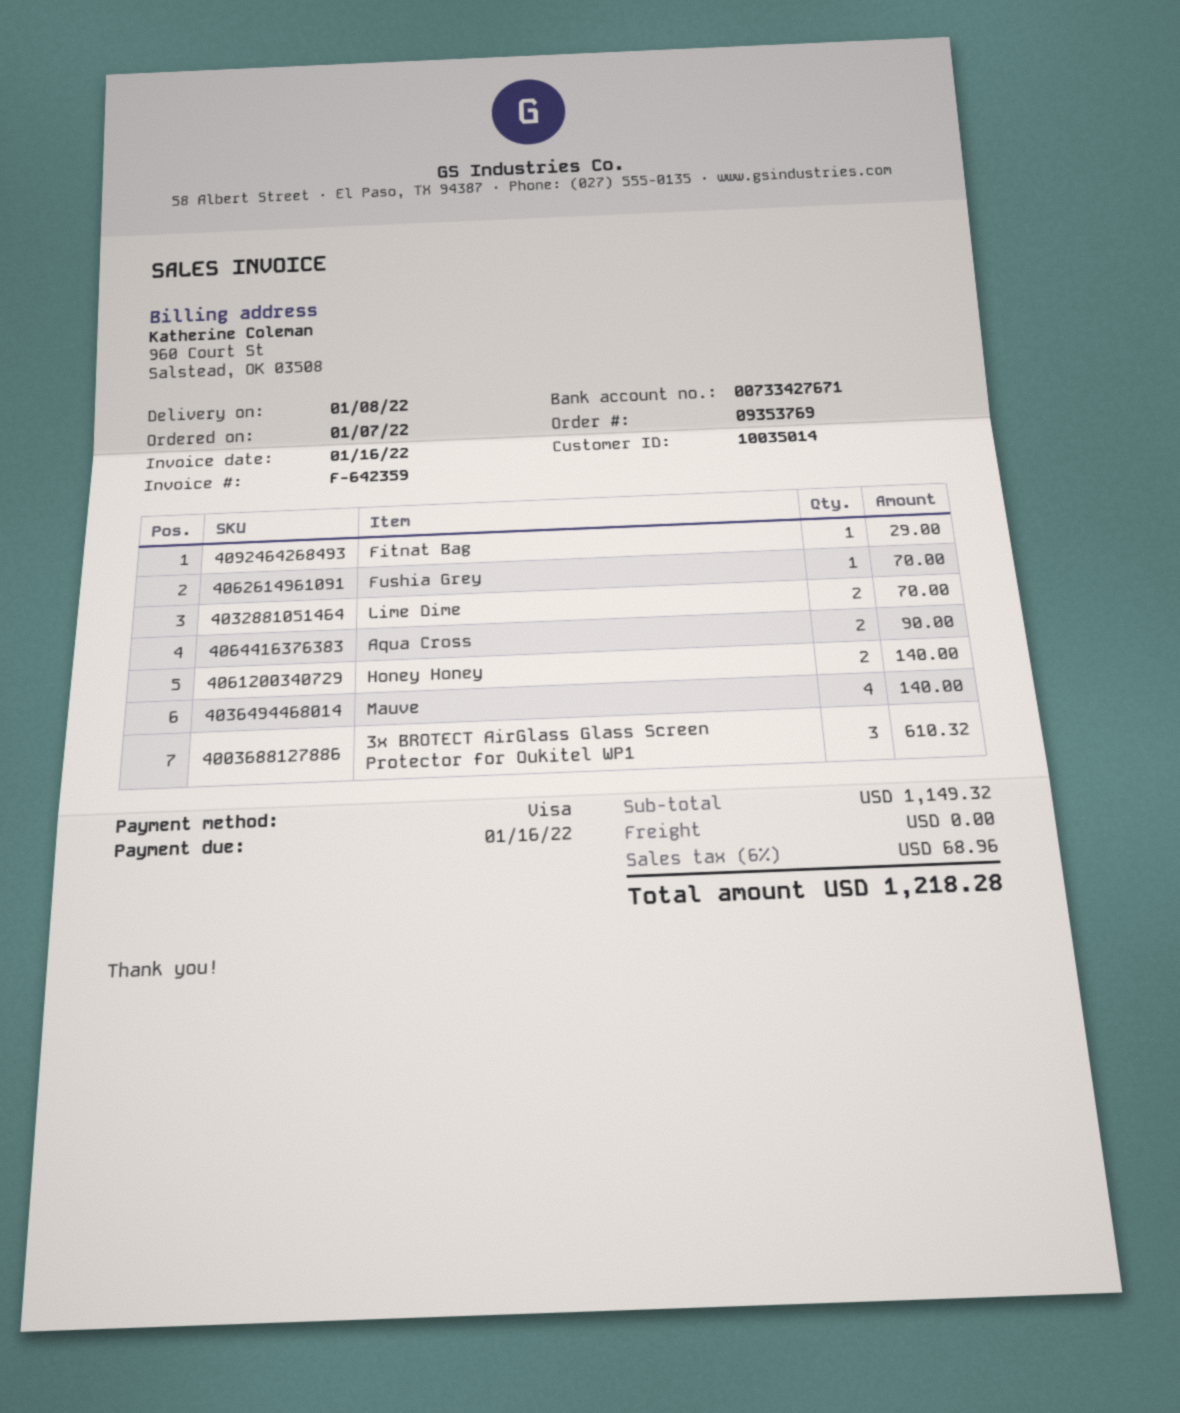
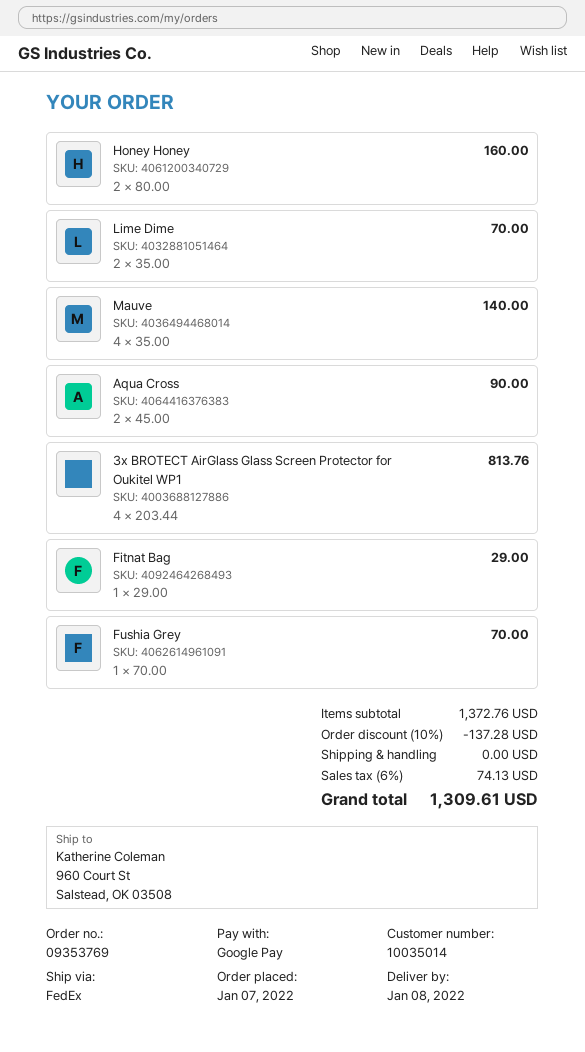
payment method: Visa -> Google Pay
Honey Honey: 2 for 140.00 -> 2 for 160.00
3x BROTECT AirGlass Glass Screen Protector for Oukitel WP1: 3 for 610.32 -> 4 for 813.76
subtotal: 1149.32 -> 1372.76
discount: none -> 10% = 137.28
tax: 6% = 68.96 -> 6% = 74.13
total: 1218.28 -> 1309.61

